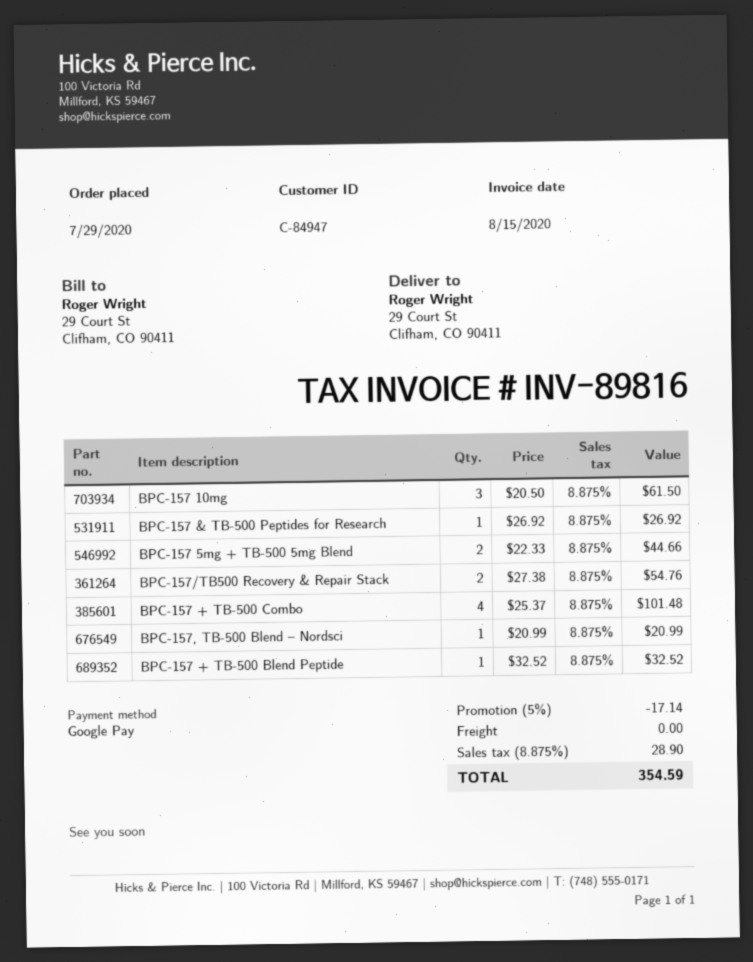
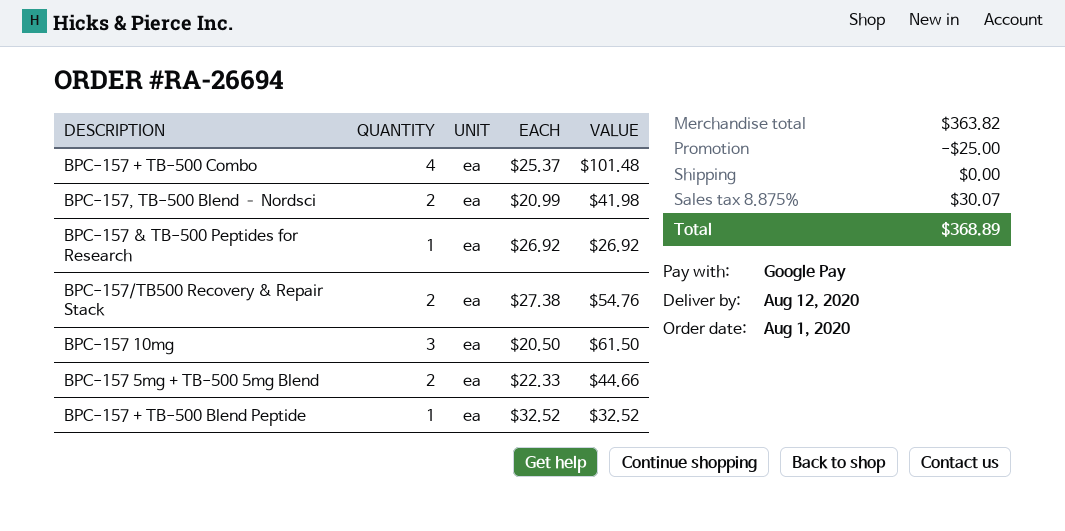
order date: 2020-07-29 -> 2020-08-01
BPC-157, TB-500 Blend – Nordsci: 1 x 20.99 = 20.99 -> 2 x 20.99 = 41.98
discount: 17.14 -> 25.00
tax: 8.875% = 28.90 -> 8.875% = 30.07
total: 354.59 -> 368.89

